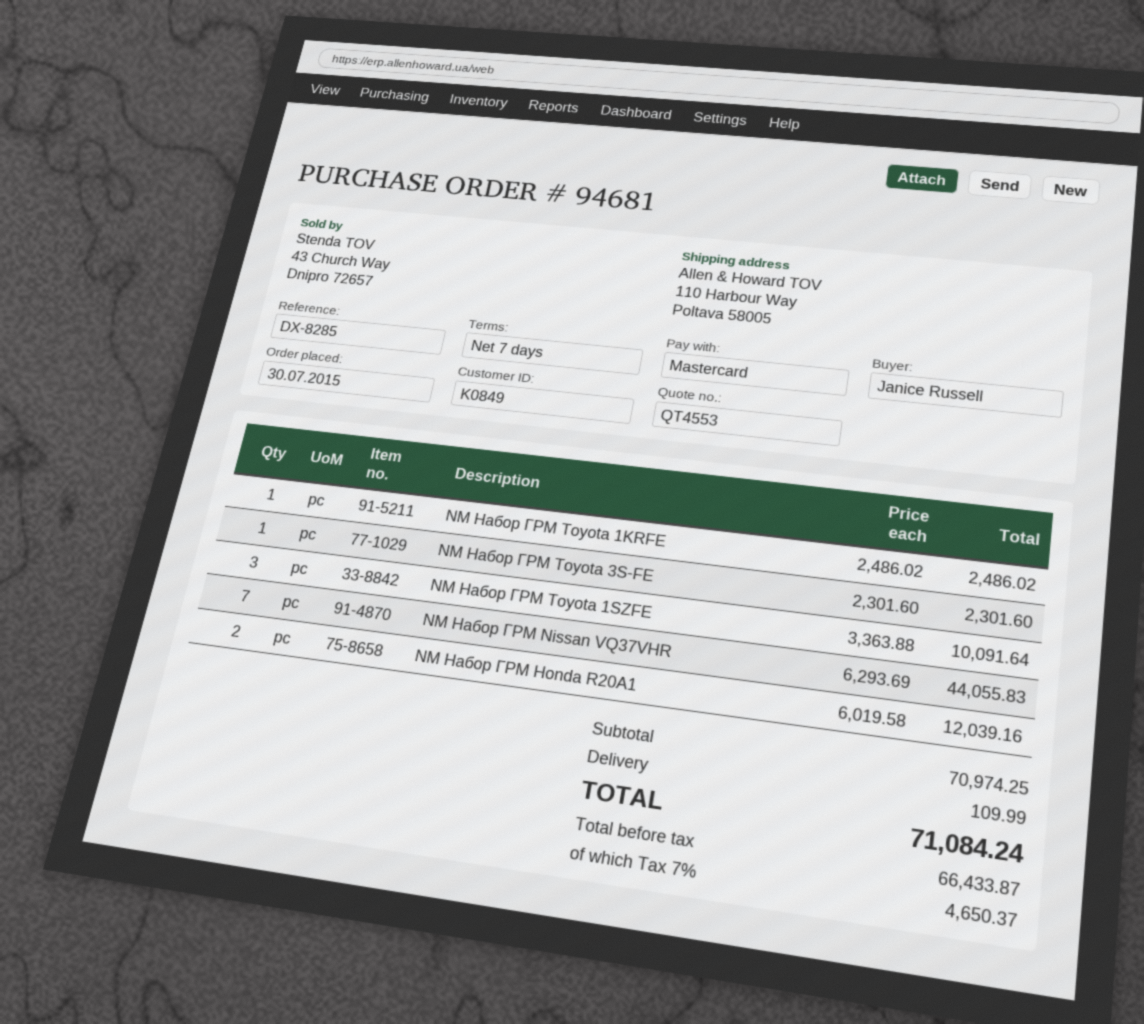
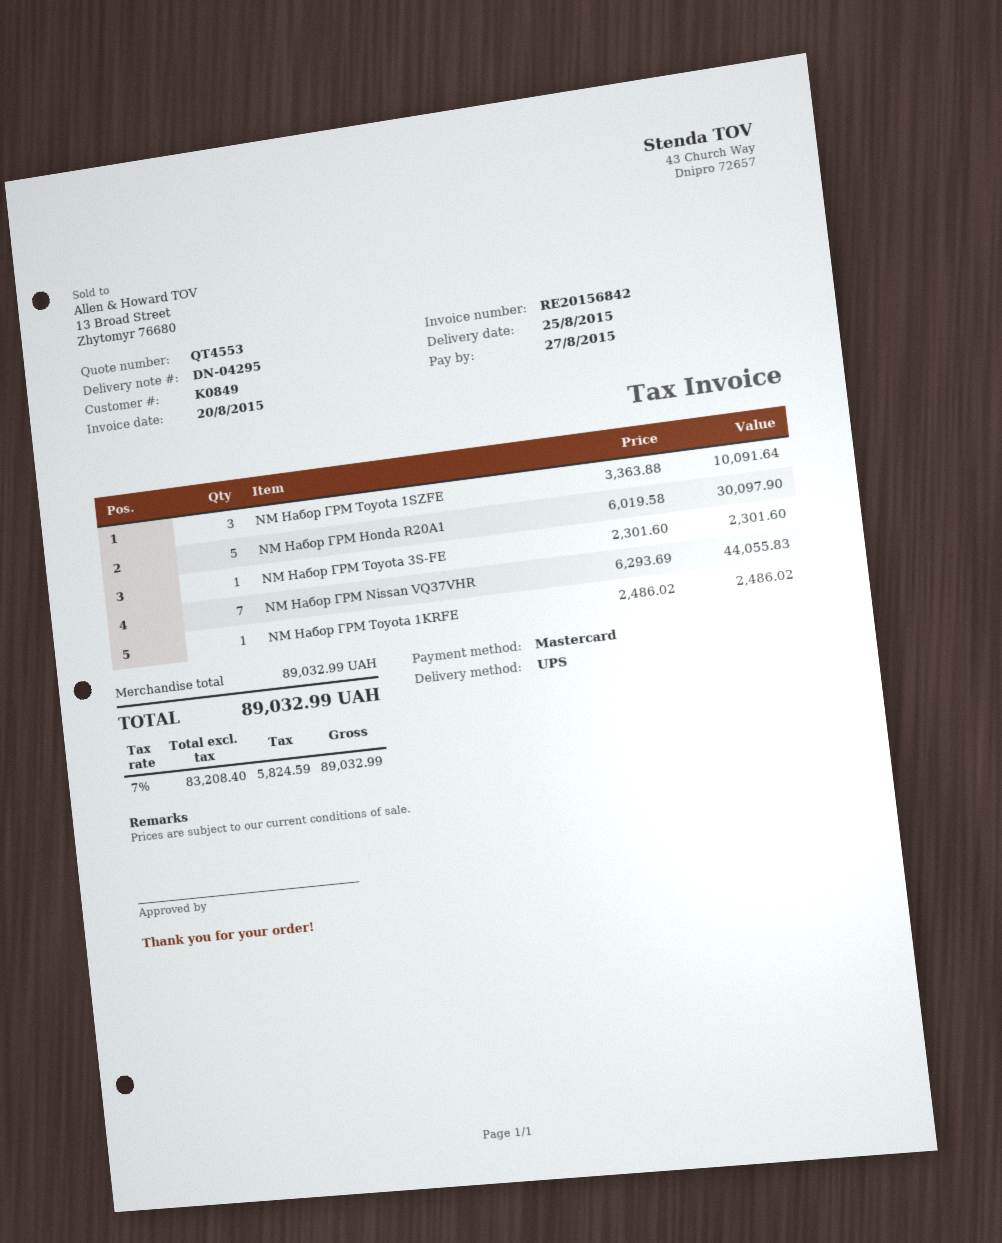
NM Набор ГРМ Honda R20A1: 2 x 6019.58 = 12039.16 -> 5 x 6019.58 = 30097.90
subtotal: 70974.25 -> 89032.99
shipping: 109.99 -> none
net: 66433.87 -> 83208.40
tax: 7% = 4650.37 -> 7% = 5824.59
total: 71084.24 -> 89032.99

